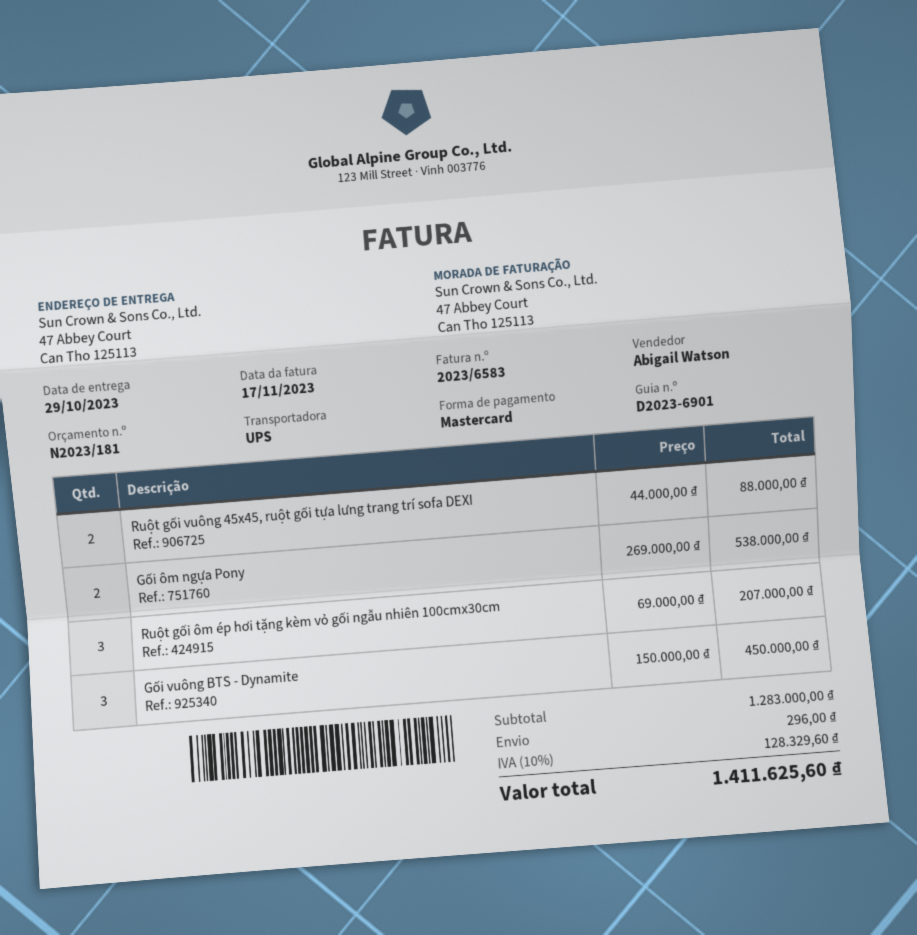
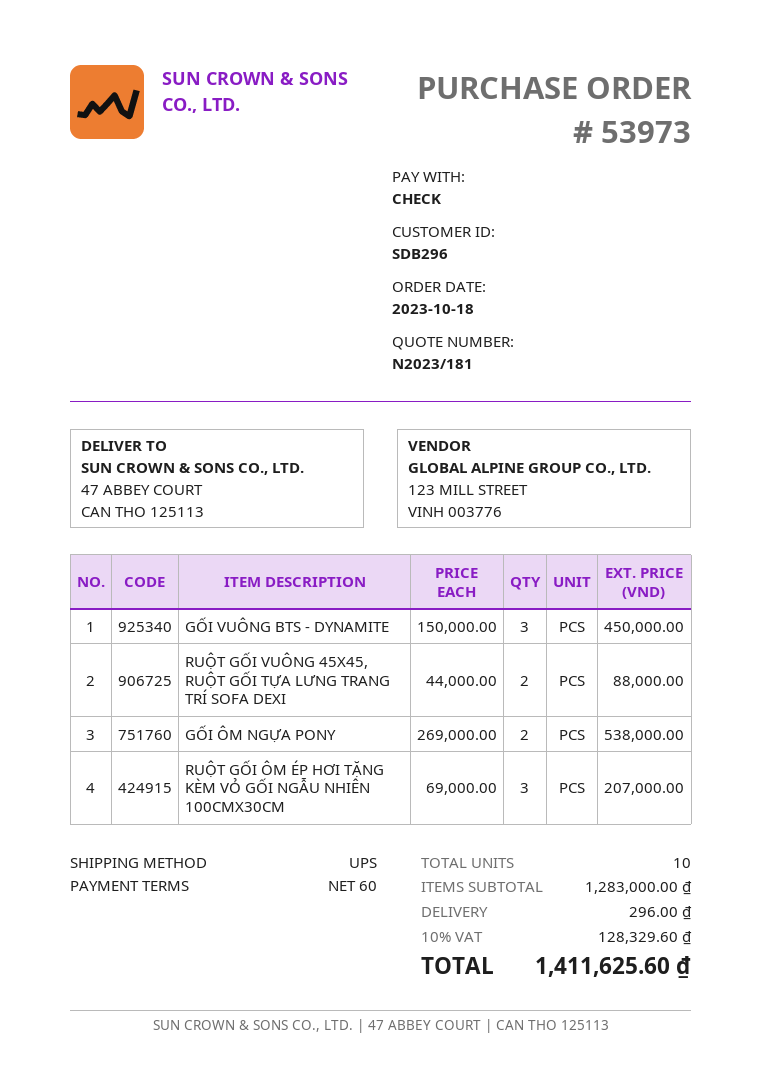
payment method: Mastercard -> cheque

